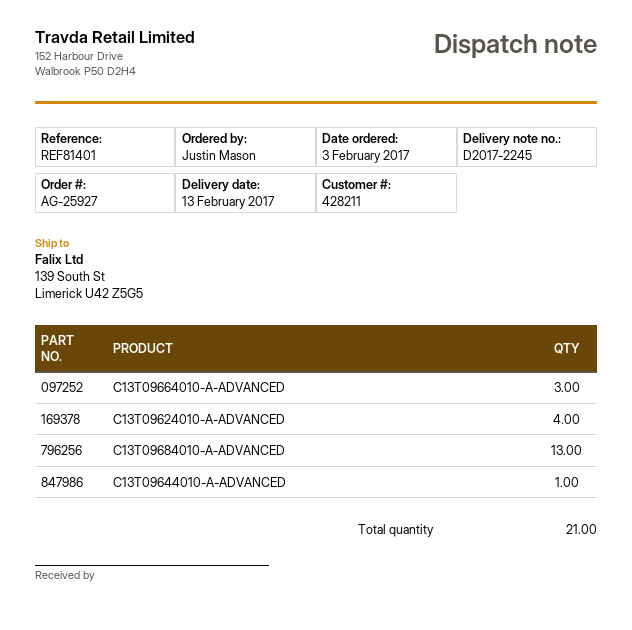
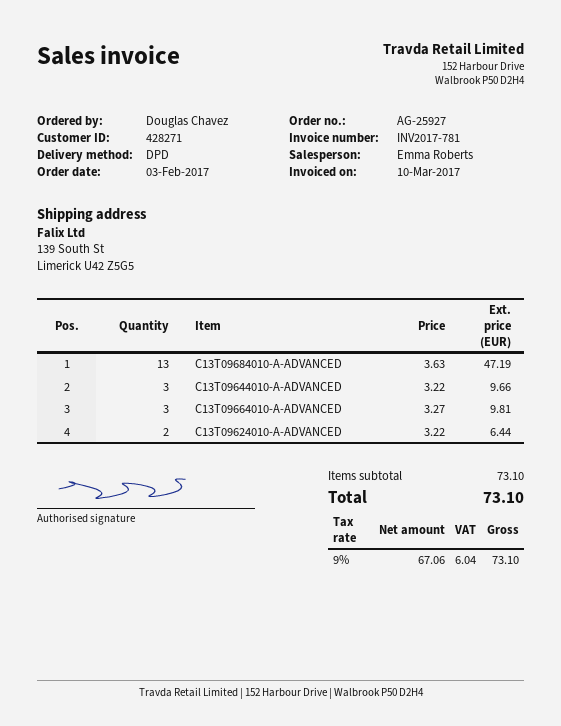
customer number: 428211 -> 428271
ordered by: Justin Mason -> Douglas Chavez
C13T09624010-A-ADVANCED: 4 -> 2
C13T09644010-A-ADVANCED: 1 -> 3

